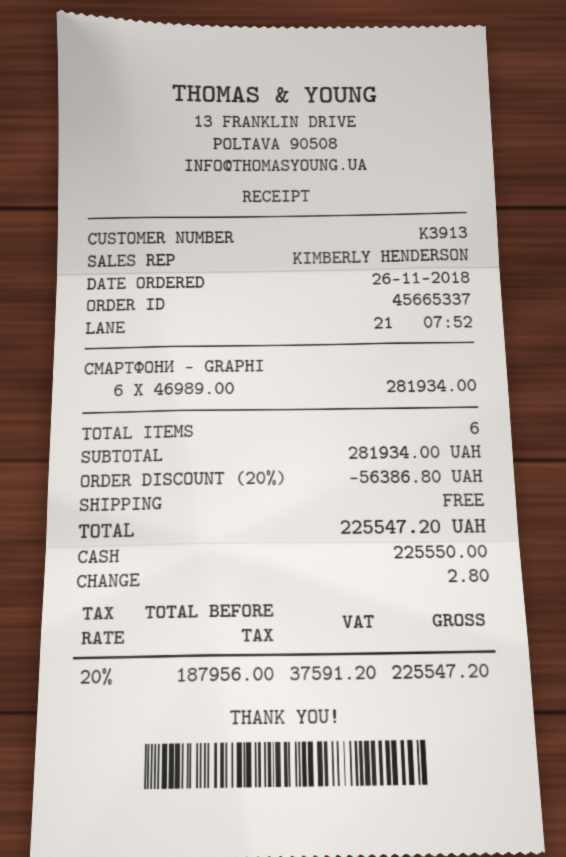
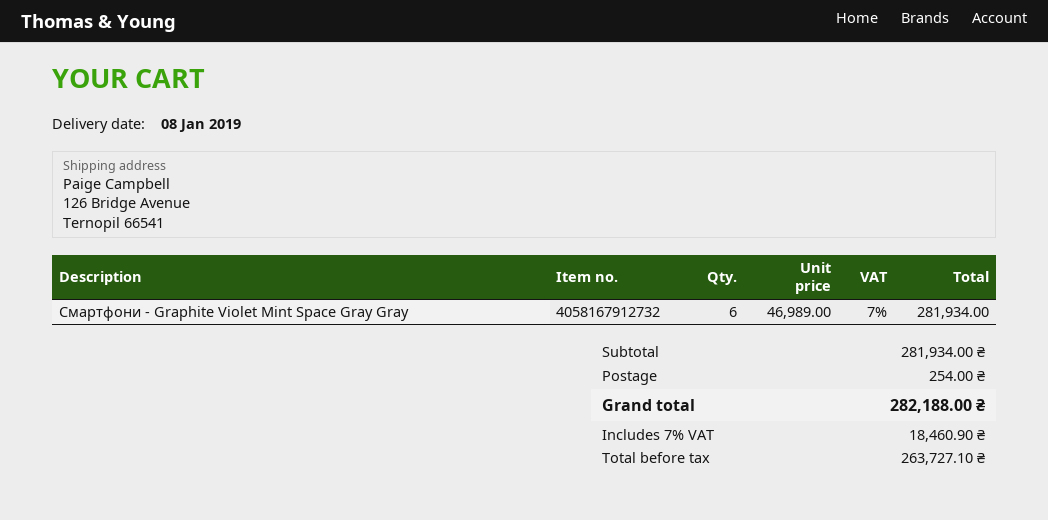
discount: 20% = 56386.80 -> none
shipping: 0.00 -> 254.00
net: 187956.00 -> 263727.10
tax: 20% = 37591.20 -> 7% = 18460.90
total: 225547.20 -> 282188.00

